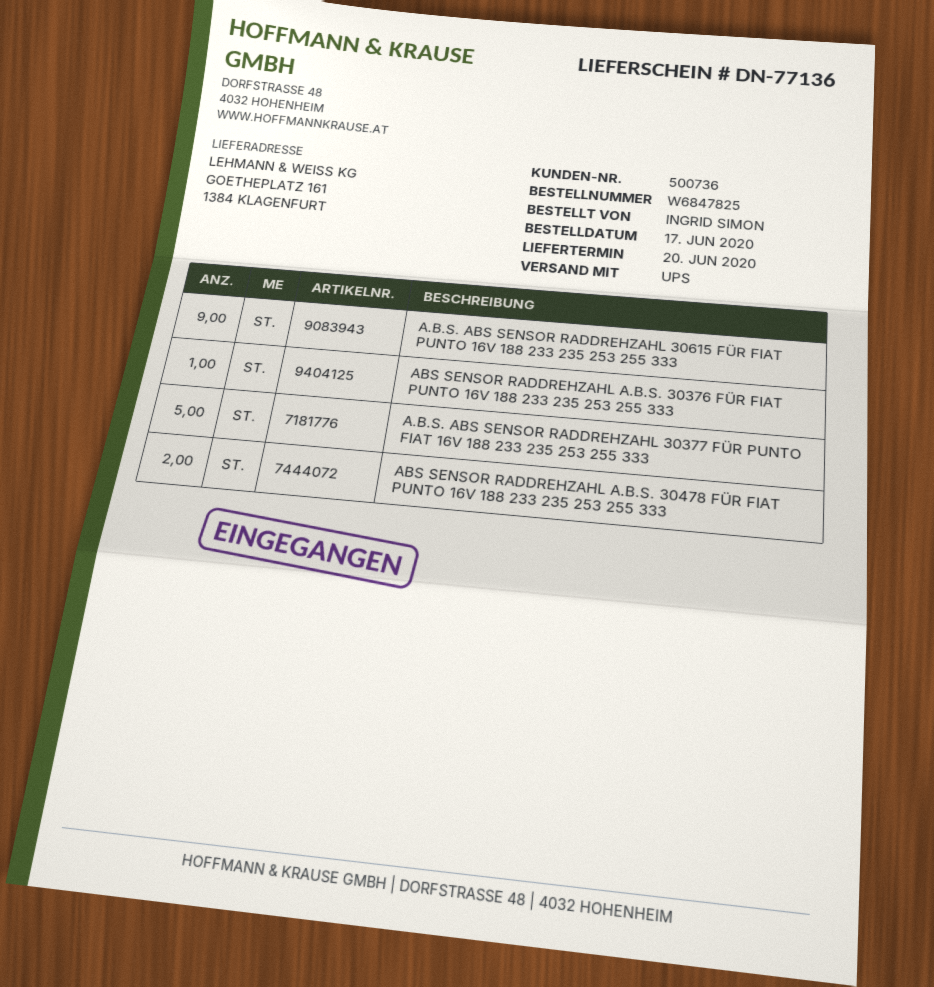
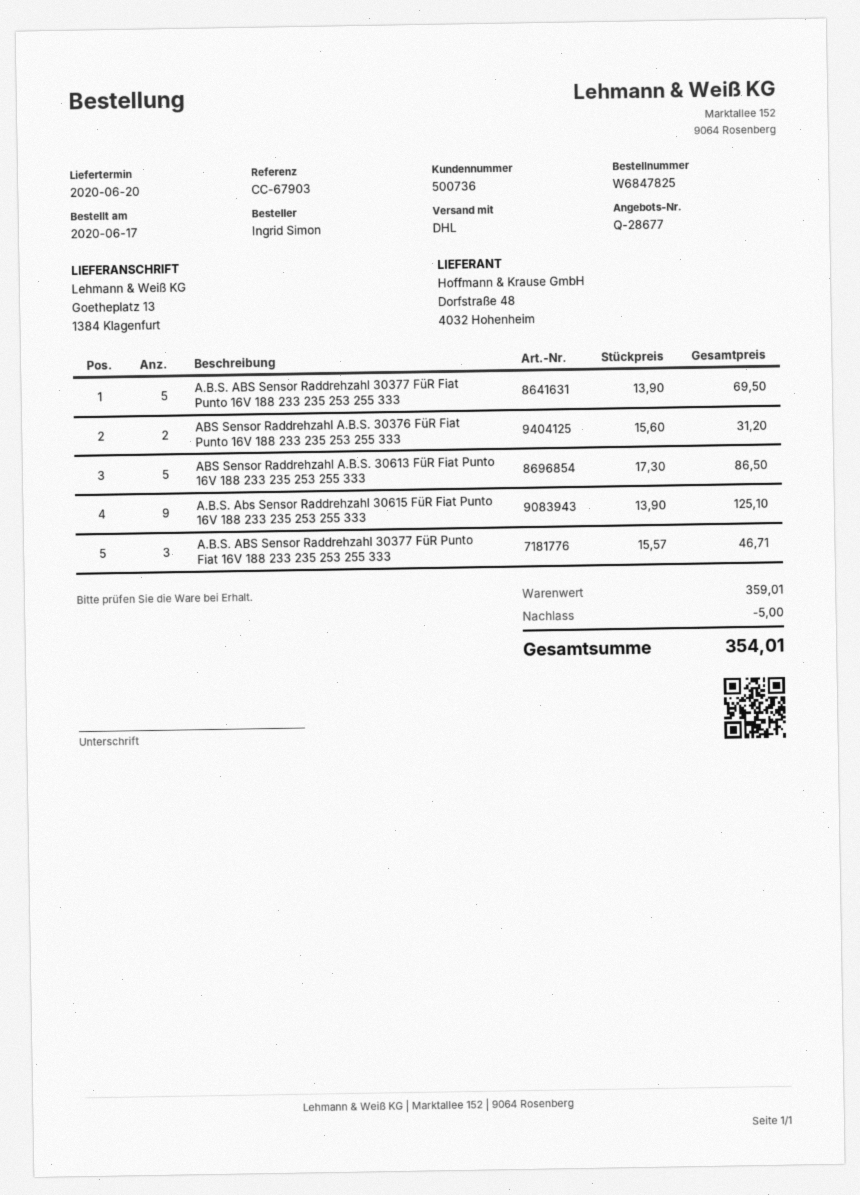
shipping method: UPS -> DHL
ship to: GOETHEPLATZ 161, 1384 KLAGENFURT -> Goetheplatz 13, 1384 Klagenfurt
ABS SENSOR RADDREHZAHL A.B.S. 30376 FÜR FIAT PUNTO 16V 188 233 235 253 255 333: 1 -> 2
A.B.S. ABS SENSOR RADDREHZAHL 30377 FÜR PUNTO FIAT 16V 188 233 235 253 255 333: 5 -> 3
ABS SENSOR RADDREHZAHL A.B.S. 30478 FÜR FIAT PUNTO 16V 188 233 235 253 255 333: 2 -> none
A.B.S. ABS Sensor Raddrehzahl 30377 FüR Fiat Punto 16V 188 233 235 253 255 333: none -> 5
ABS Sensor Raddrehzahl A.B.S. 30613 FüR Fiat Punto 16V 188 233 235 253 255 333: none -> 5

